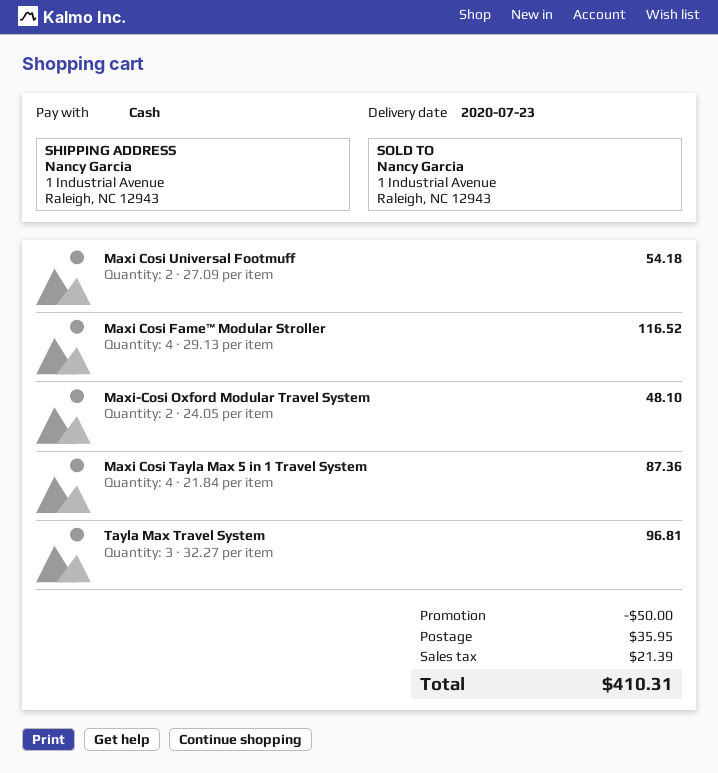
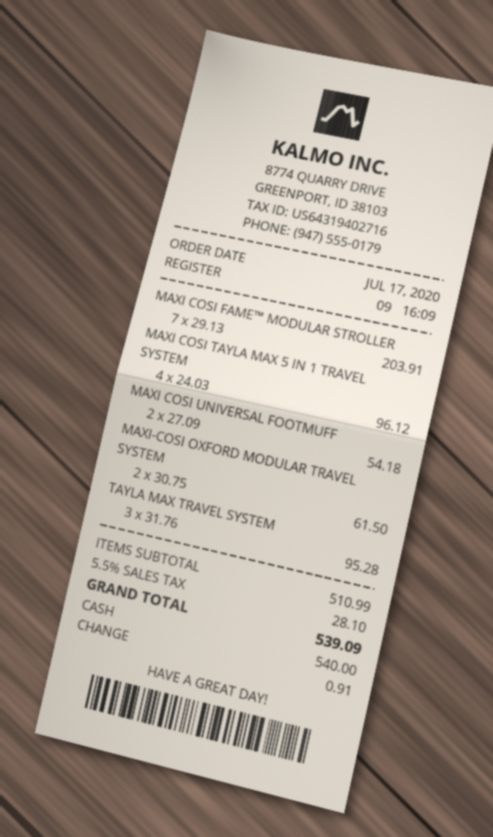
Maxi Cosi Fame™ Modular Stroller: 4 x 29.13 = 116.52 -> 7 x 29.13 = 203.91
Maxi-Cosi Oxford Modular Travel System: 2 x 24.05 = 48.10 -> 2 x 30.75 = 61.50
Maxi Cosi Tayla Max 5 in 1 Travel System: 4 x 21.84 = 87.36 -> 4 x 24.03 = 96.12
Tayla Max Travel System: 3 x 32.27 = 96.81 -> 3 x 31.76 = 95.28
discount: 50.00 -> none
shipping: 35.95 -> none
tax: 21.39 -> 28.10
total: 410.31 -> 539.09

